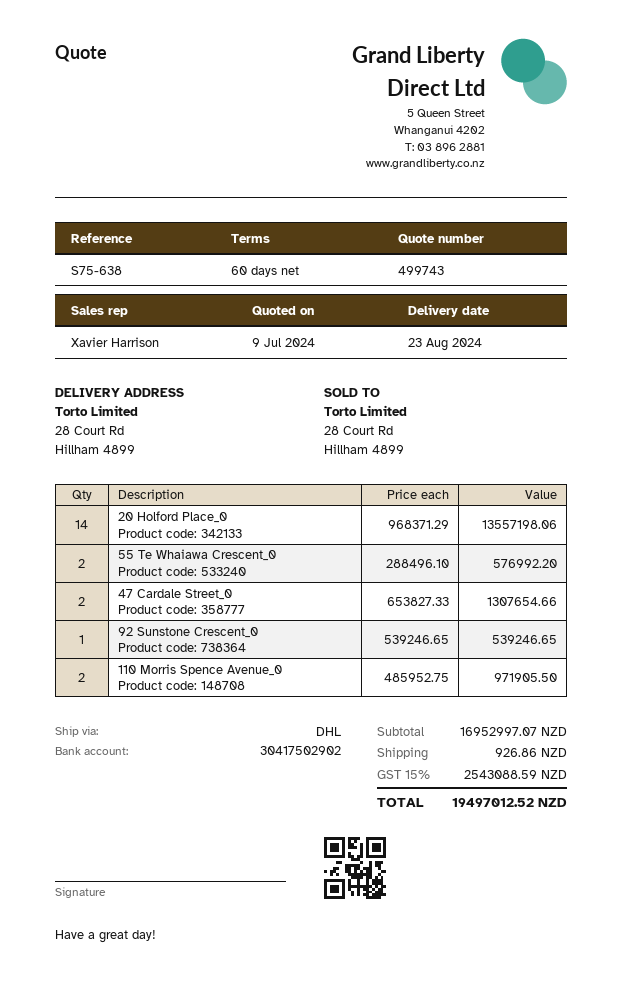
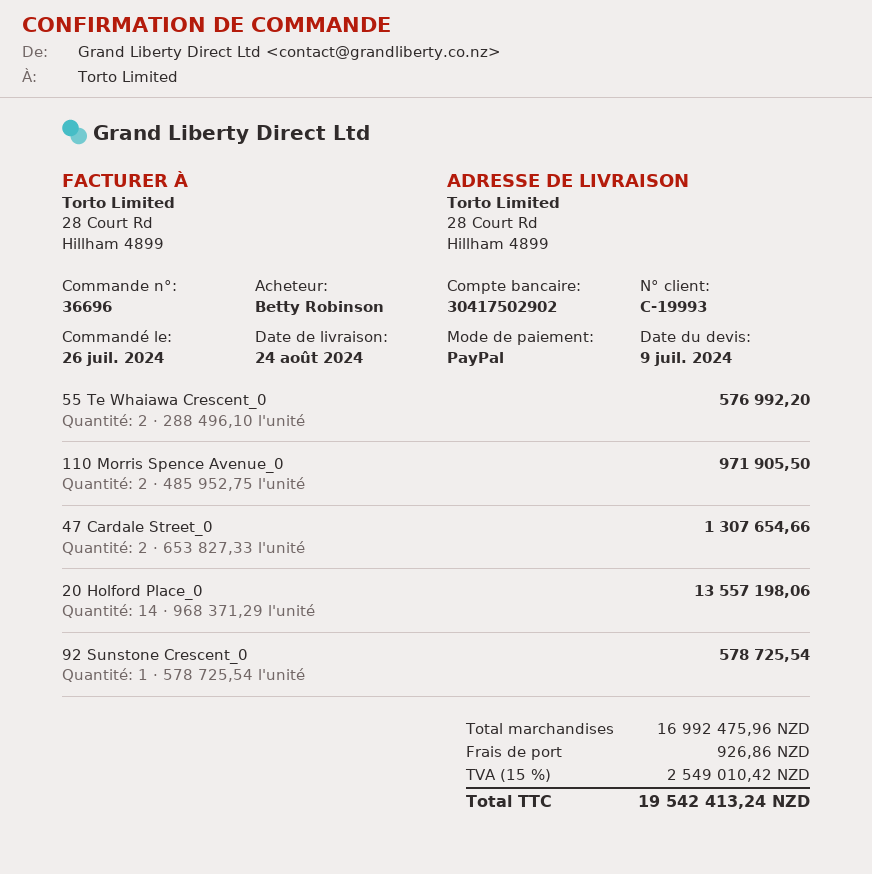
delivery date: 2024-08-23 -> 2024-08-24
92 Sunstone Crescent_0: 1 x 539246.65 = 539246.65 -> 1 x 578725.54 = 578725.54
subtotal: 16952997.07 -> 16992475.96
tax: 15% = 2543088.59 -> 15% = 2549010.42
total: 19497012.52 -> 19542413.24

